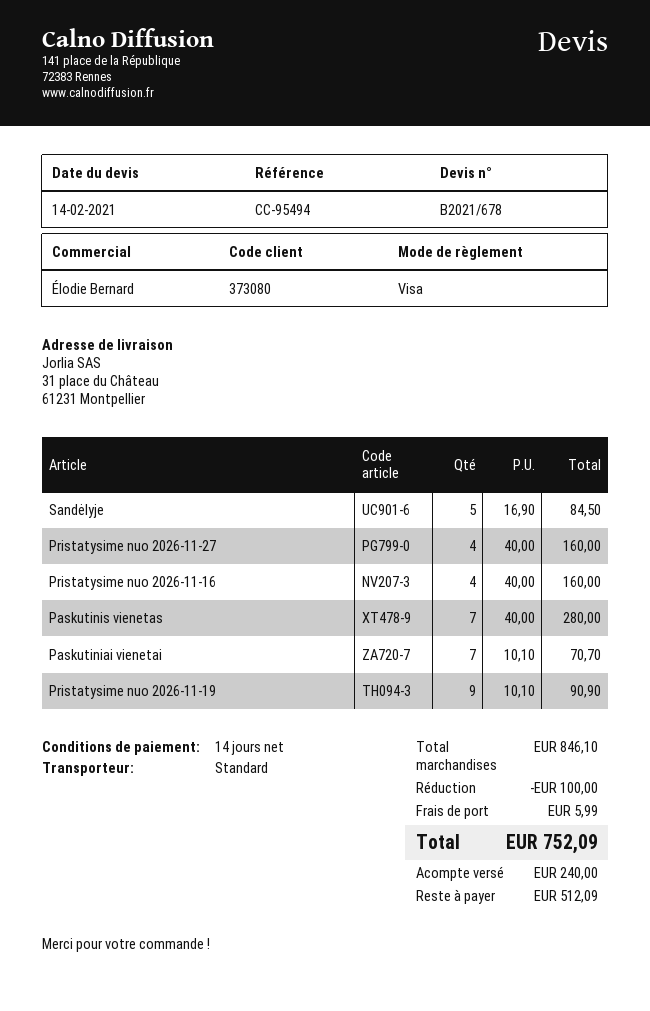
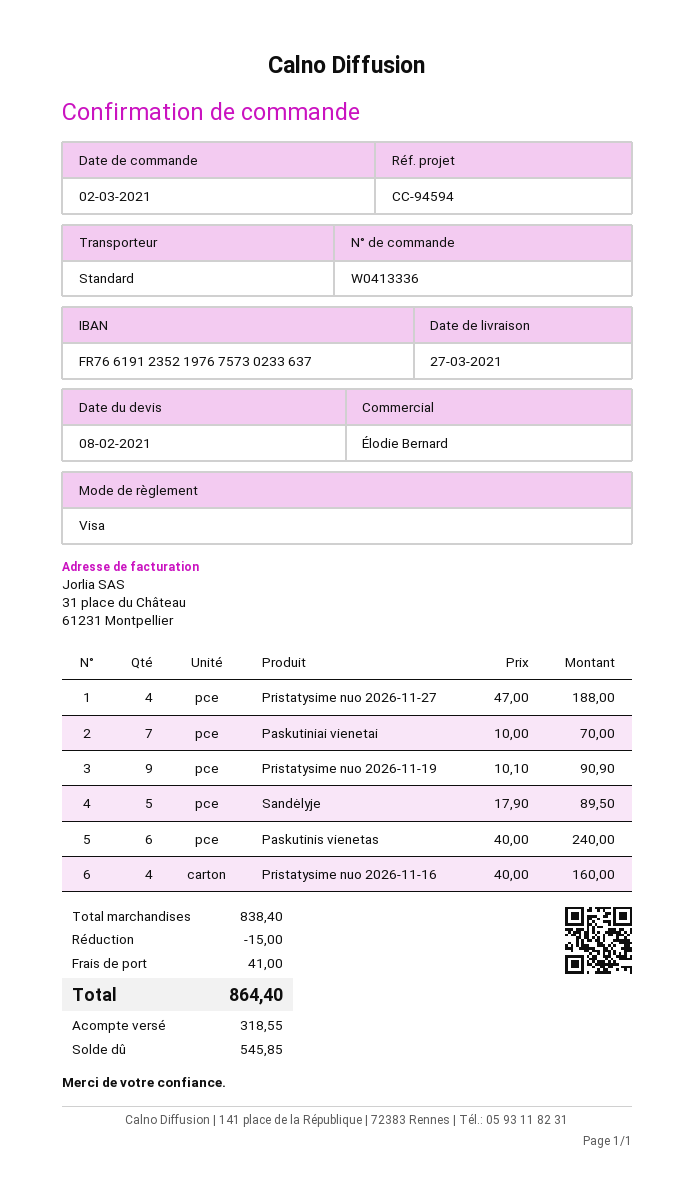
quote date: 2021-02-14 -> 2021-02-08
reference: CC-95494 -> CC-94594
Sandėlyje: 5 x 16.90 = 84.50 -> 5 x 17.90 = 89.50
Pristatysime nuo 2026‑11‑27: 4 x 40.00 = 160.00 -> 4 x 47.00 = 188.00
Paskutinis vienetas: 7 x 40.00 = 280.00 -> 6 x 40.00 = 240.00
Paskutiniai vienetai: 7 x 10.10 = 70.70 -> 7 x 10.00 = 70.00
subtotal: 846.10 -> 838.40
discount: 100.00 -> 15.00
shipping: 5.99 -> 41.00
total: 752.09 -> 864.40
deposit: 240.00 -> 318.55
balance: 512.09 -> 545.85

